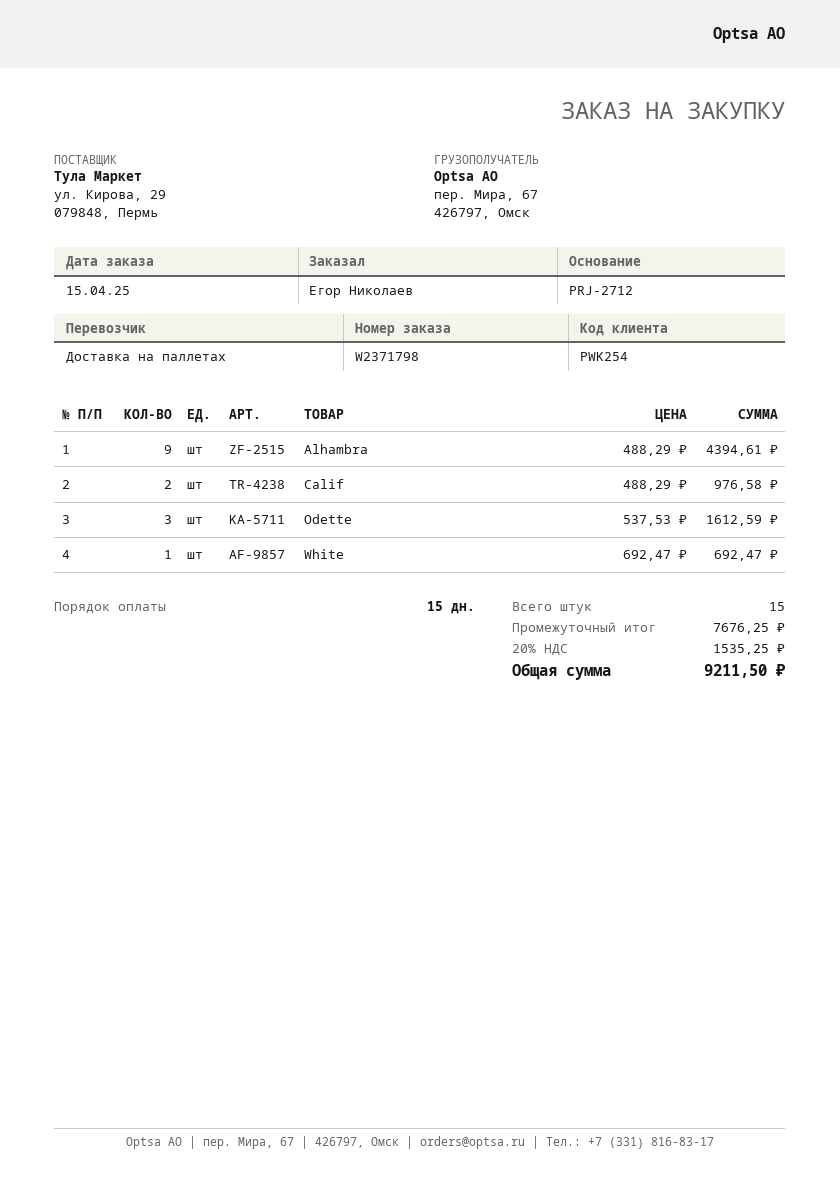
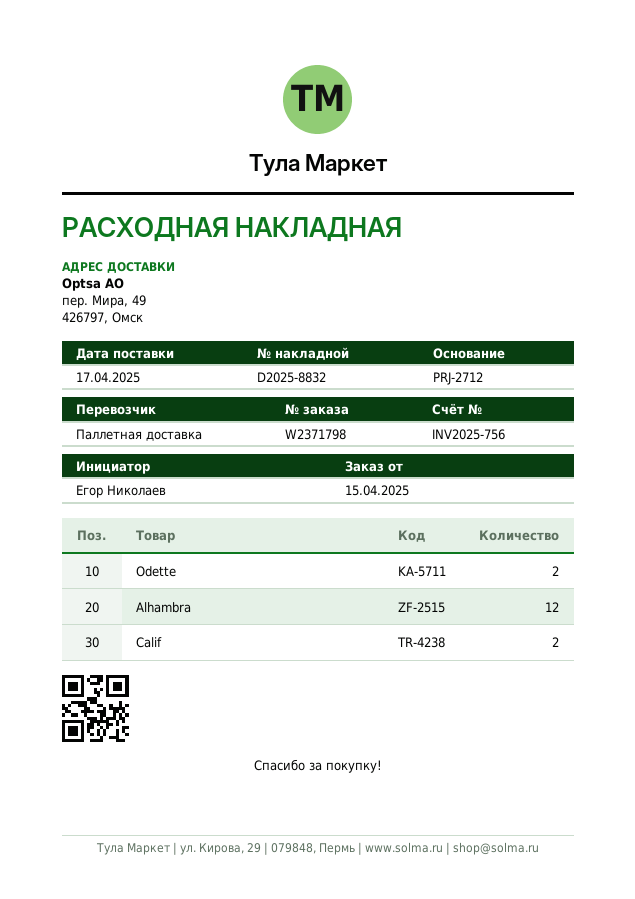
ship to: пер. Мира, 67, 426797, Омск -> пер. Мира, 49, 426797, Омск
Alhambra: 9 -> 12
Odette: 3 -> 2
White: 1 -> none

